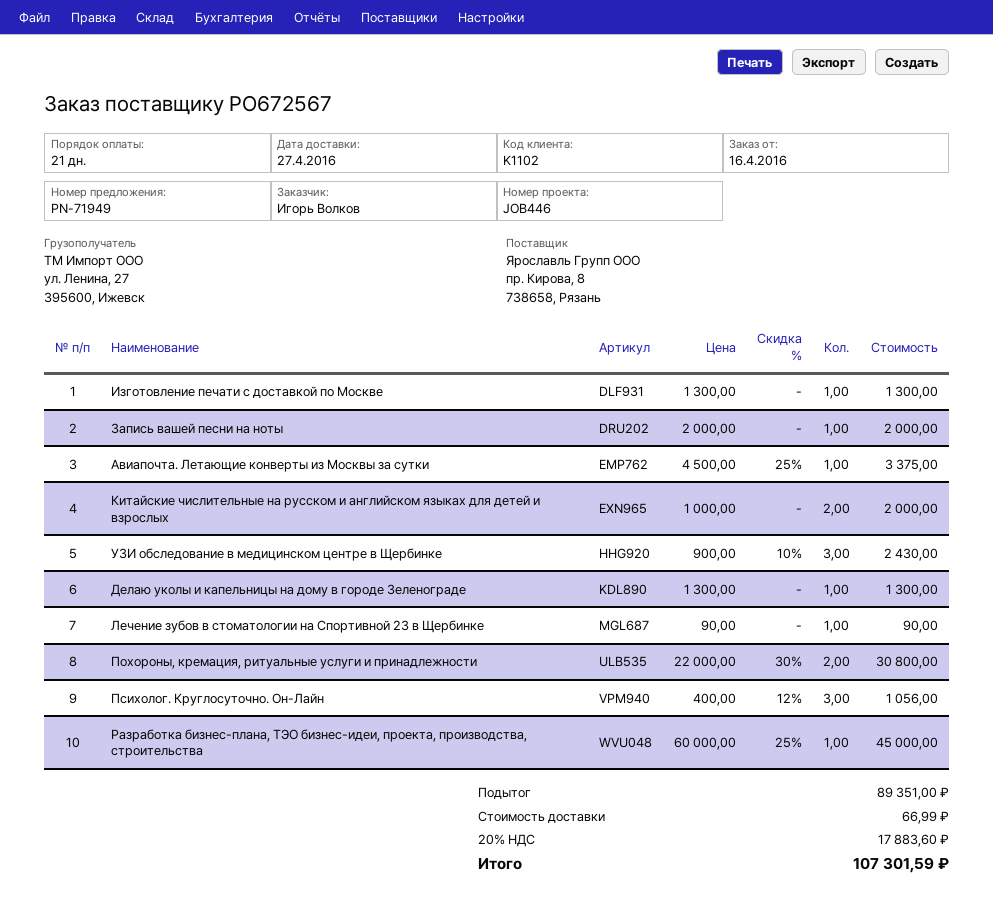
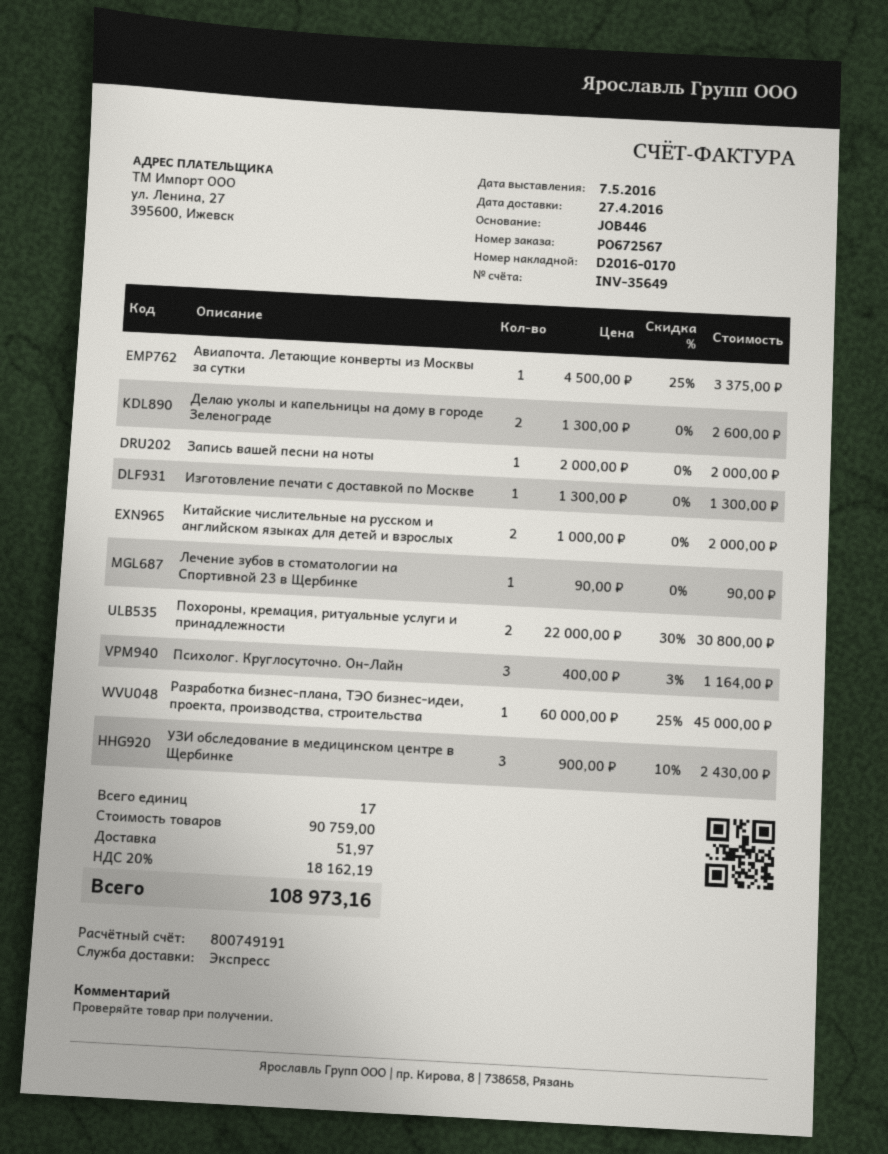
Делаю уколы и капельницы на дому в городе Зеленограде: 1 x 1300.00 = 1300.00 -> 2 x 1300.00 = 2600.00
Психолог. Круглосуточно. Он-Лайн: 3 x 400.00 - 12% = 1056.00 -> 3 x 400.00 - 3% = 1164.00
subtotal: 89351.00 -> 90759.00
shipping: 66.99 -> 51.97
tax: 20% = 17883.60 -> 20% = 18162.19
total: 107301.59 -> 108973.16

